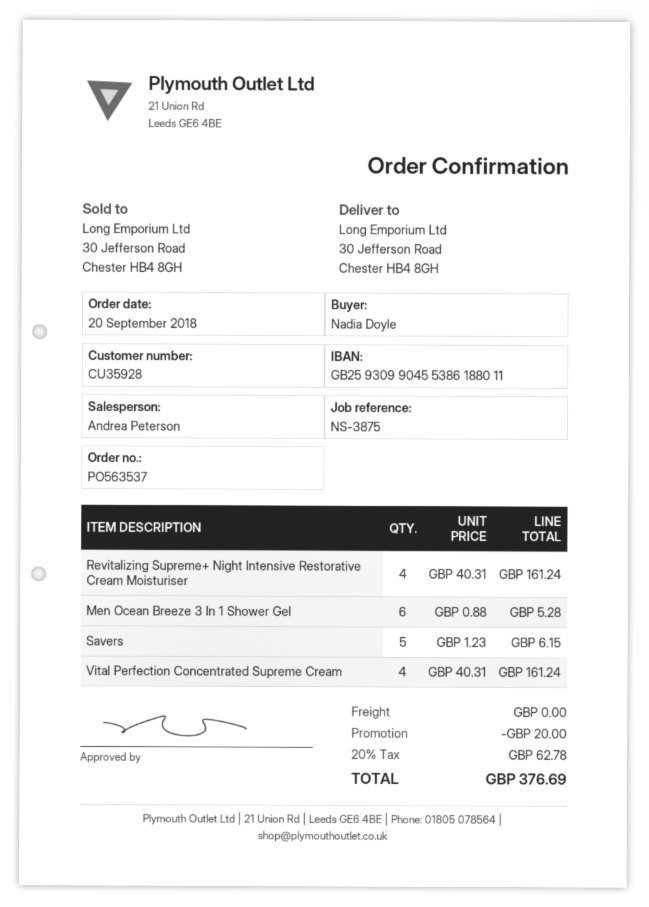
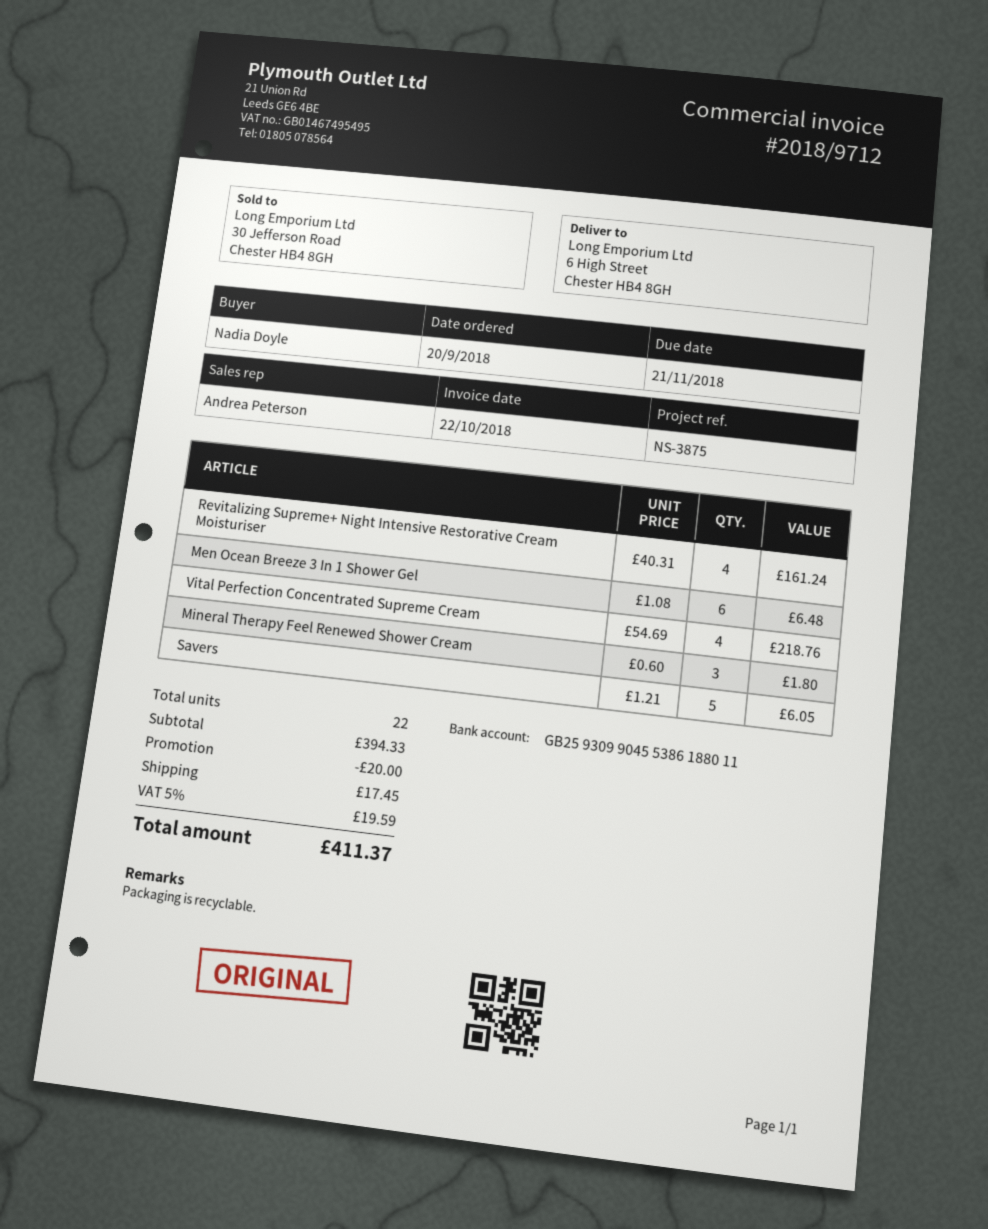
ship to: 30 Jefferson Road, Chester HB4 8GH -> 6 High Street, Chester HB4 8GH
Men Ocean Breeze 3 In 1 Shower Gel: 6 x 0.88 = 5.28 -> 6 x 1.08 = 6.48
Savers: 5 x 1.23 = 6.15 -> 5 x 1.21 = 6.05
Vital Perfection Concentrated Supreme Cream: 4 x 40.31 = 161.24 -> 4 x 54.69 = 218.76
Mineral Therapy Feel Renewed Shower Cream: none -> 3 x 0.60 = 1.80
shipping: 0.00 -> 17.45
tax: 20% = 62.78 -> 5% = 19.59
total: 376.69 -> 411.37

